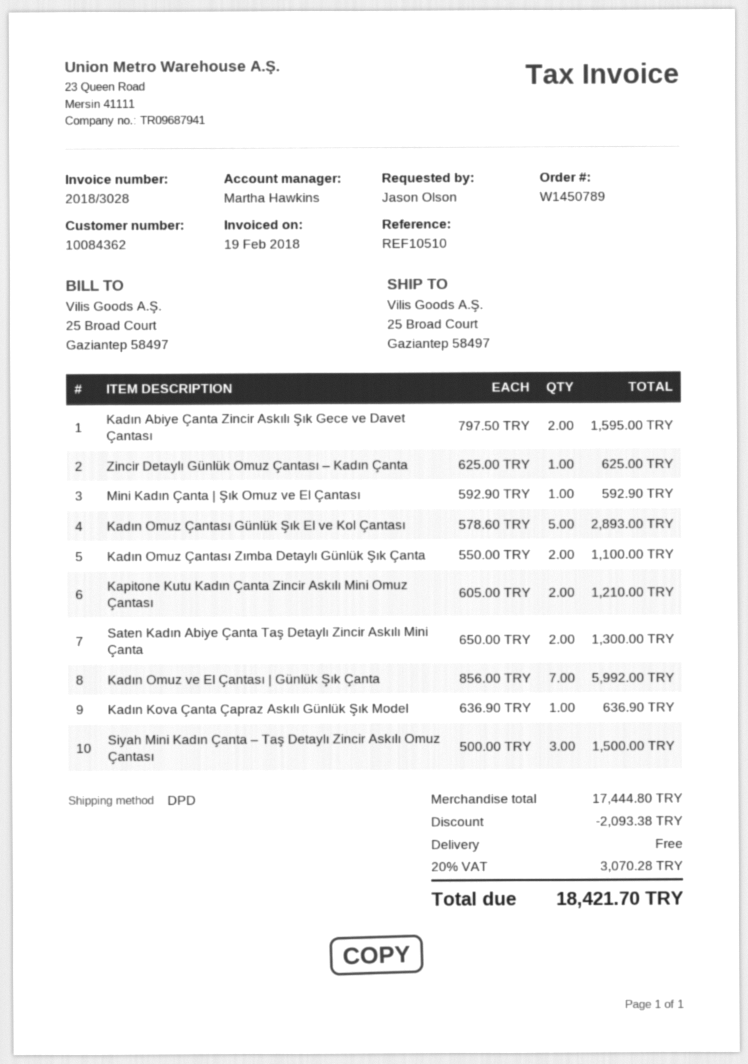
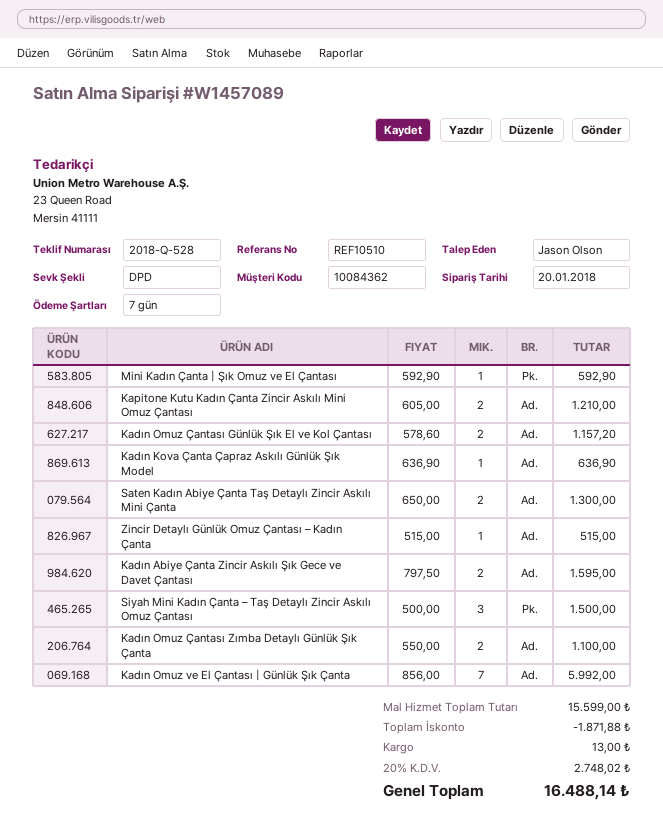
order number: W1450789 -> W1457089
Zincir Detaylı Günlük Omuz Çantası – Kadın Çanta: 1 x 625.00 = 625.00 -> 1 x 515.00 = 515.00
Kadın Omuz Çantası Günlük Şık El ve Kol Çantası: 5 x 578.60 = 2893.00 -> 2 x 578.60 = 1157.20
subtotal: 17444.80 -> 15599.00
discount: 2093.38 -> 1871.88
shipping: 0.00 -> 13.00
tax: 20% = 3070.28 -> 20% = 2748.02
total: 18421.70 -> 16488.14

